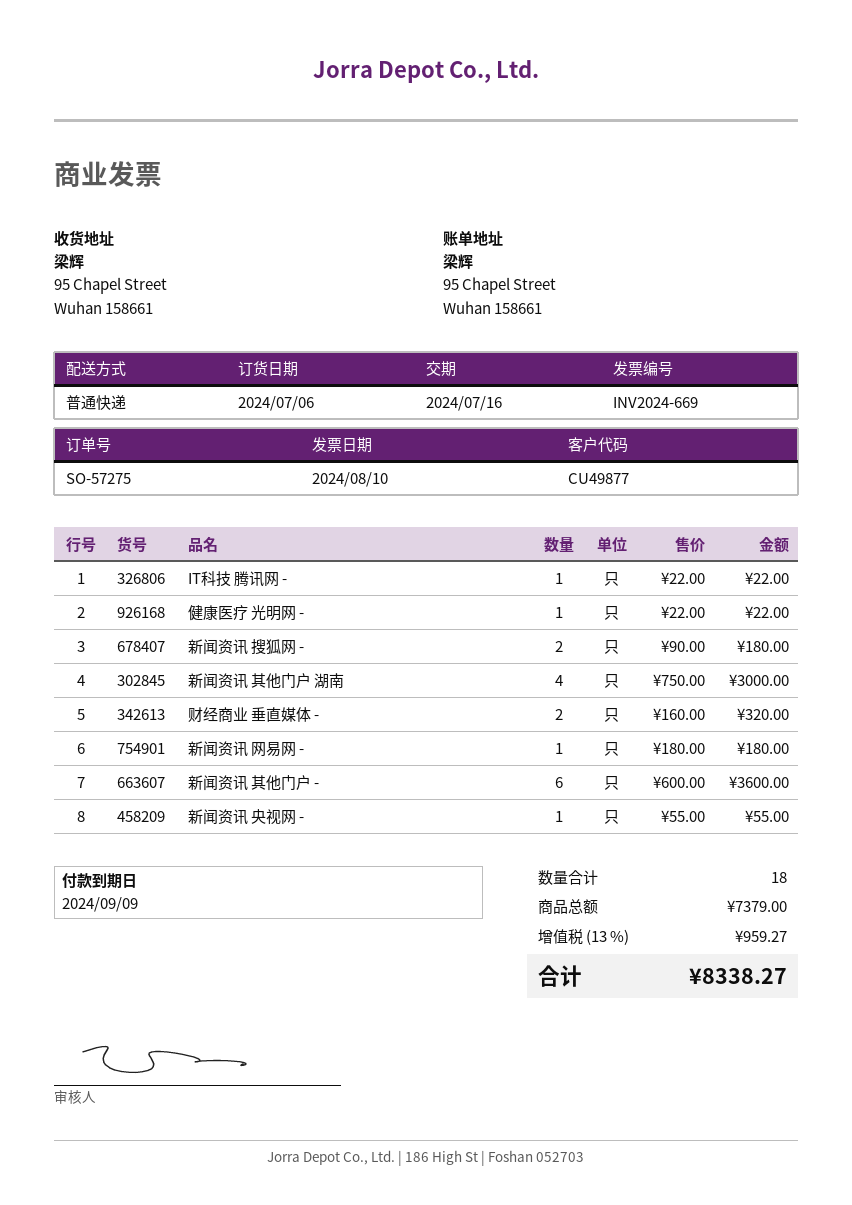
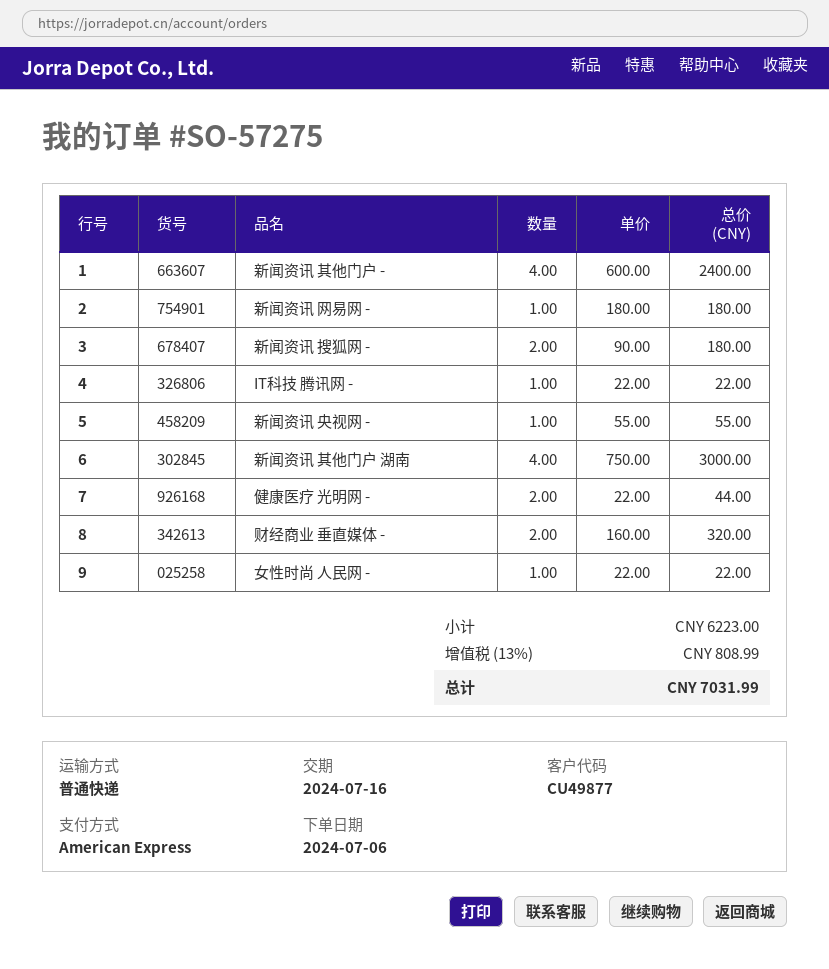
健康医疗 光明网 -: 1 x 22.00 = 22.00 -> 2 x 22.00 = 44.00
新闻资讯 其他门户 -: 6 x 600.00 = 3600.00 -> 4 x 600.00 = 2400.00
女性时尚 人民网 -: none -> 1 x 22.00 = 22.00
subtotal: 7379.00 -> 6223.00
tax: 13% = 959.27 -> 13% = 808.99
total: 8338.27 -> 7031.99

